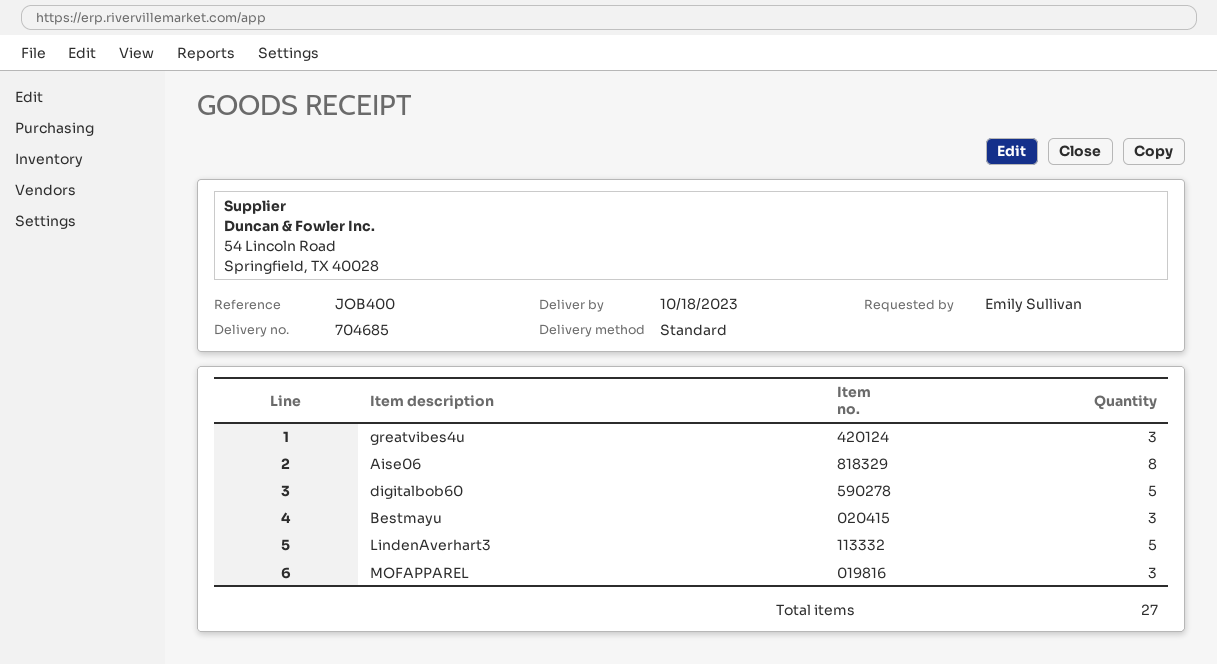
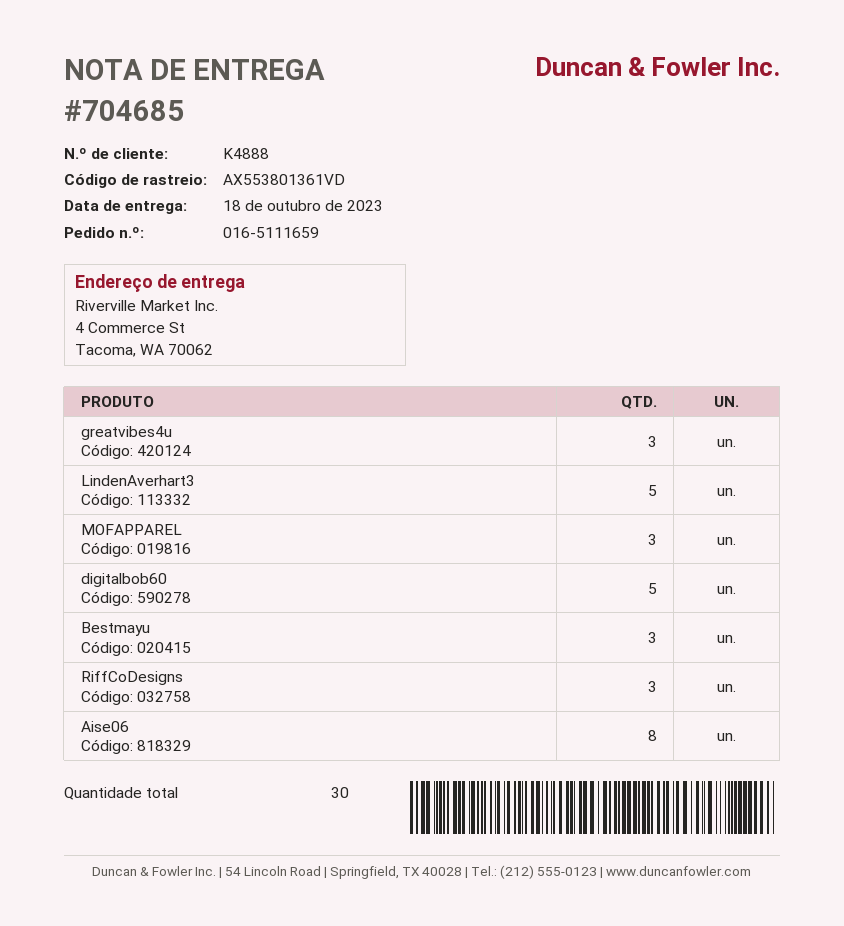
RiffCoDesigns: none -> 3
total quantity: 27 -> 30

